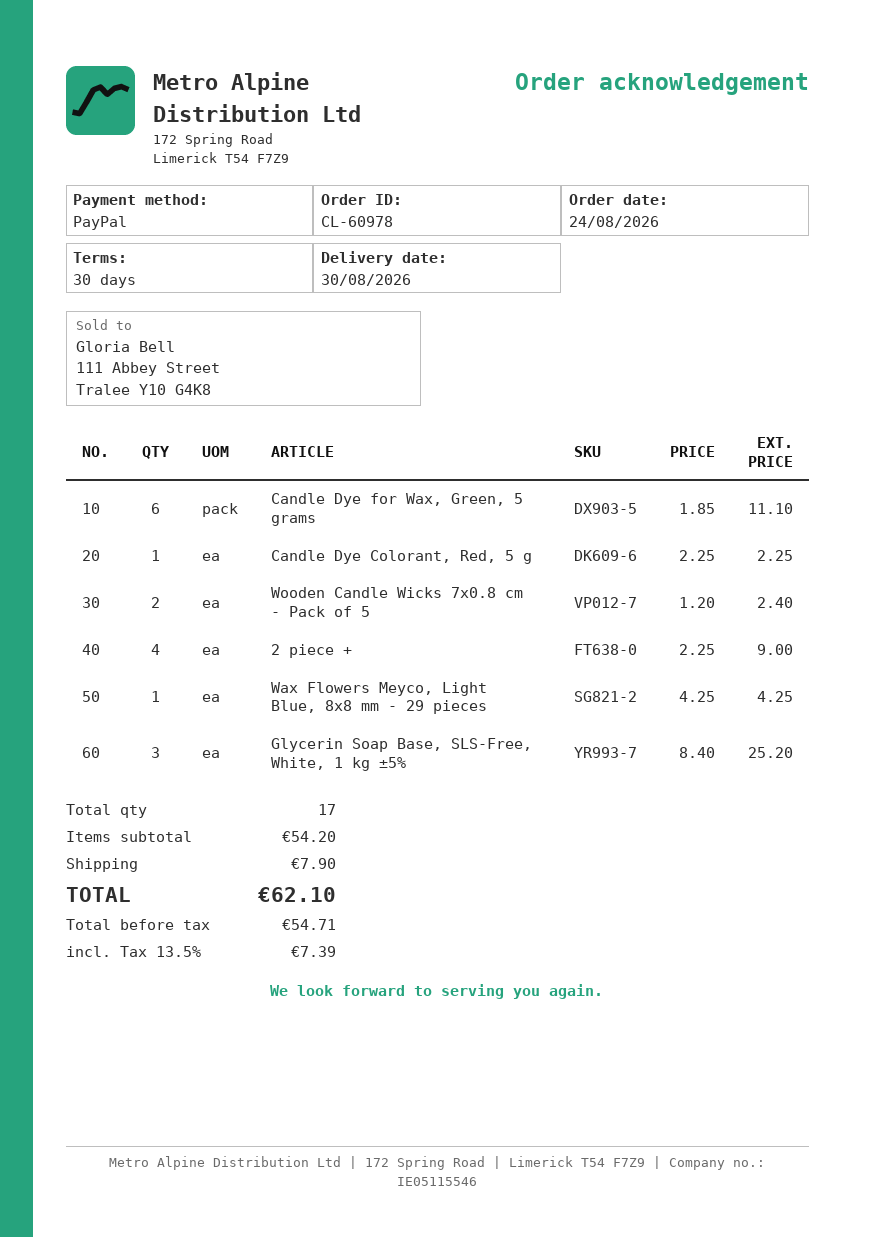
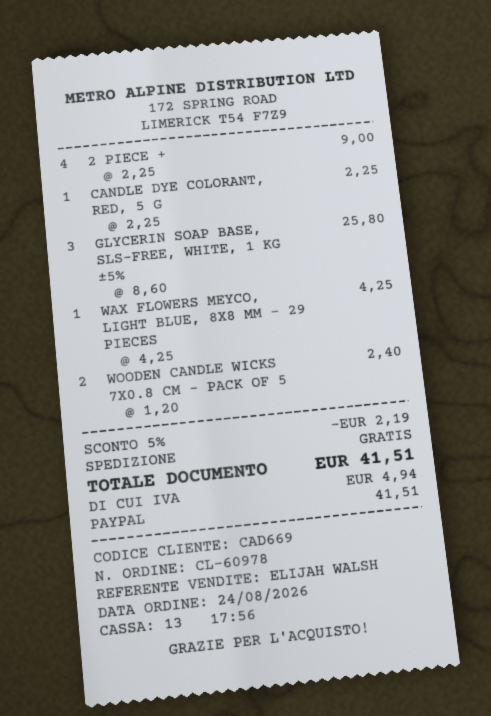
Candle Dye for Wax, Green, 5 grams: 6 x 1.85 = 11.10 -> none
Glycerin Soap Base, SLS-Free, White, 1 kg ±5%: 3 x 8.40 = 25.20 -> 3 x 8.60 = 25.80
discount: none -> 5% = 2.19
shipping: 7.90 -> 0.00
tax: 7.39 -> 4.94
total: 62.10 -> 41.51

